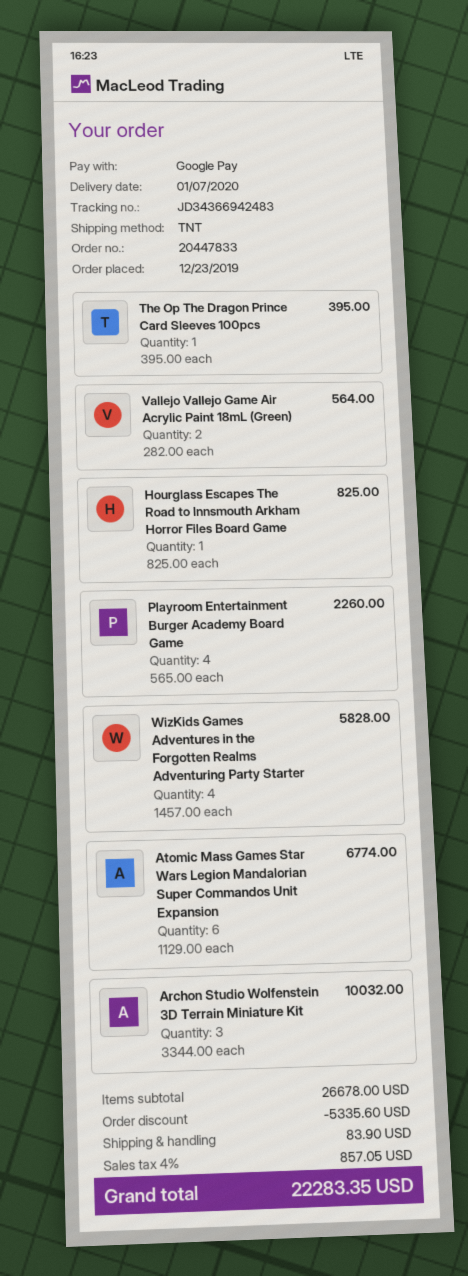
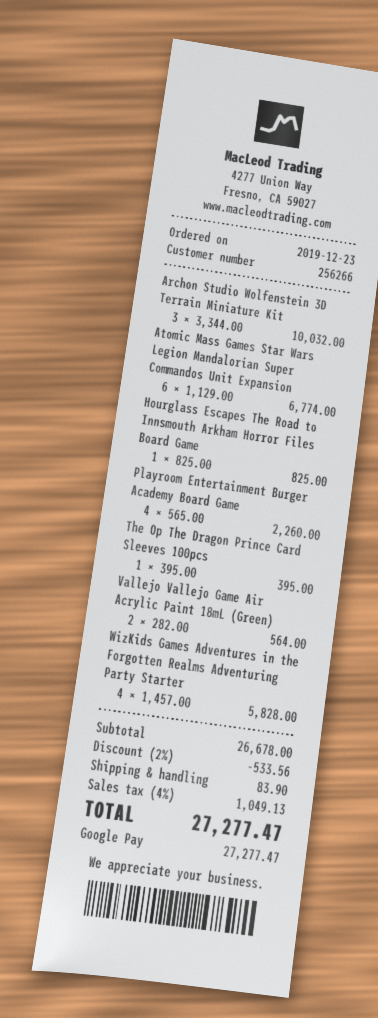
discount: 5335.60 -> 533.56
tax: 4% = 857.05 -> 4% = 1049.13
total: 22283.35 -> 27277.47

